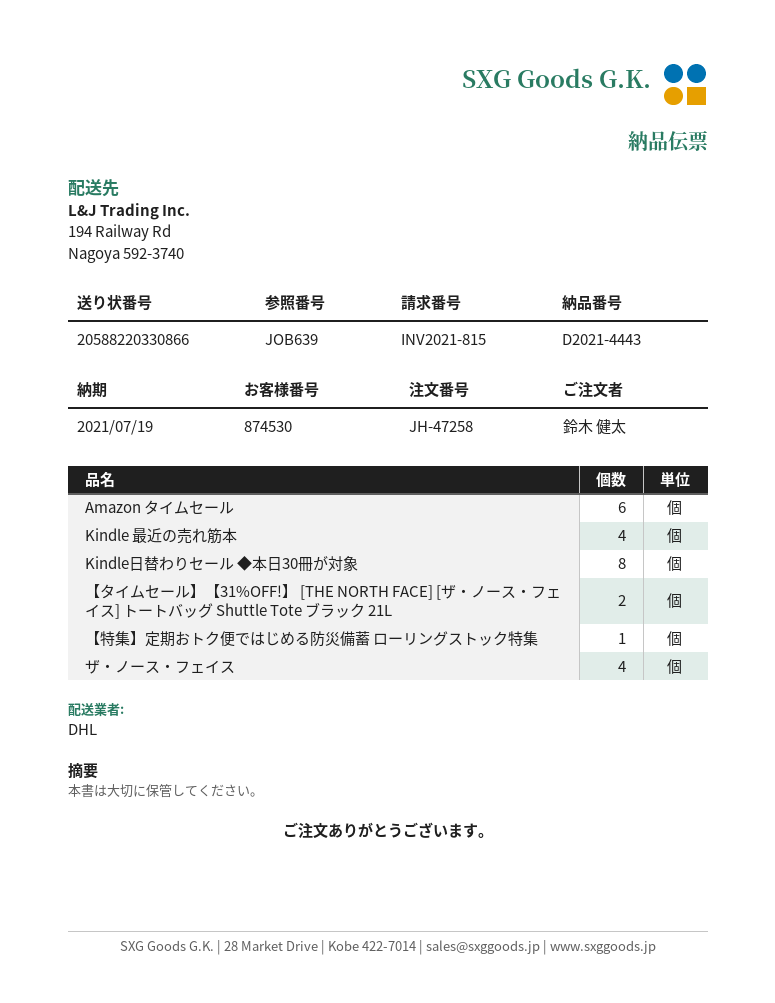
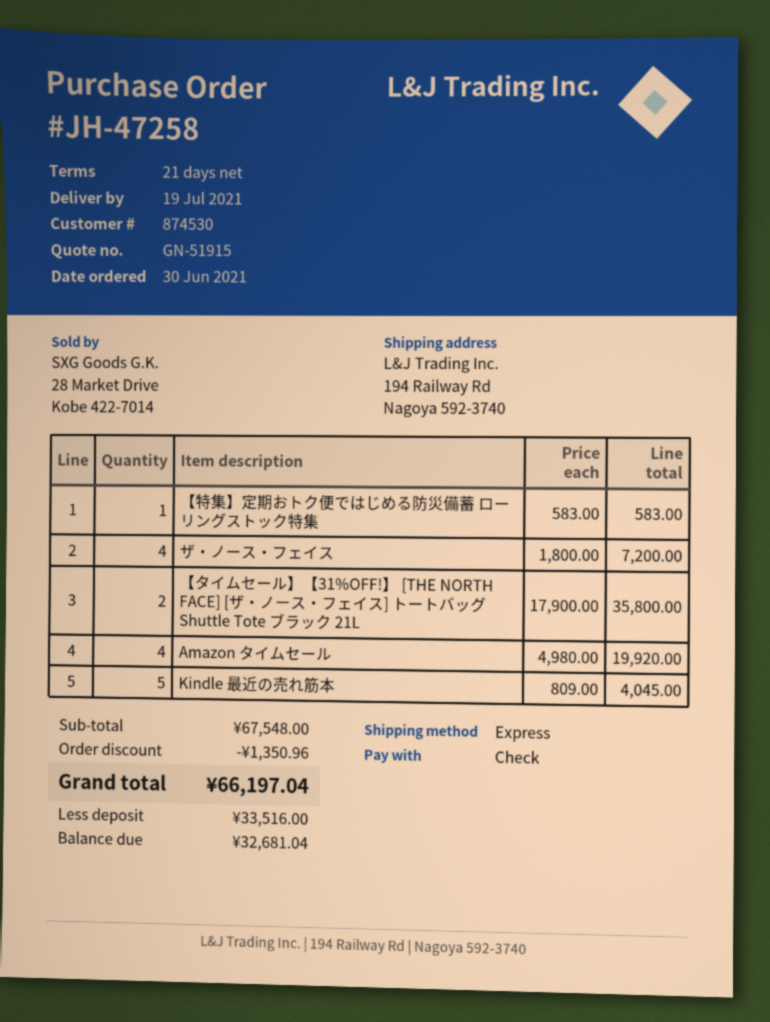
shipping method: DHL -> express
Amazon タイムセール: 6 -> 4
Kindle 最近の売れ筋本: 4 -> 5
Kindle日替わりセール ◆本日30冊が対象: 8 -> none

